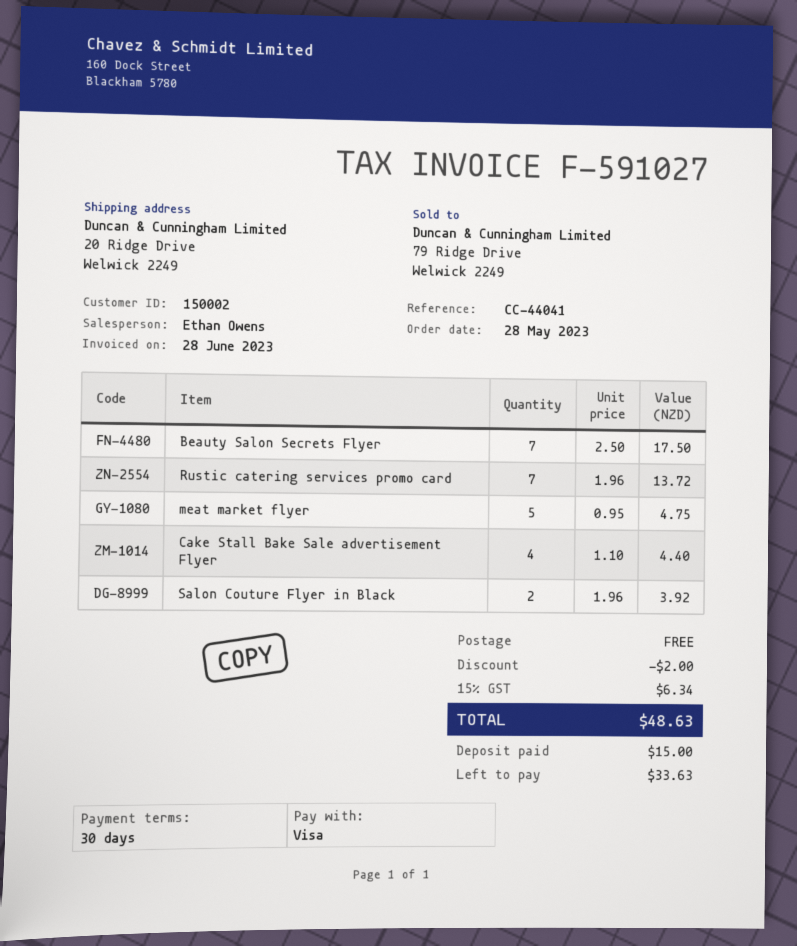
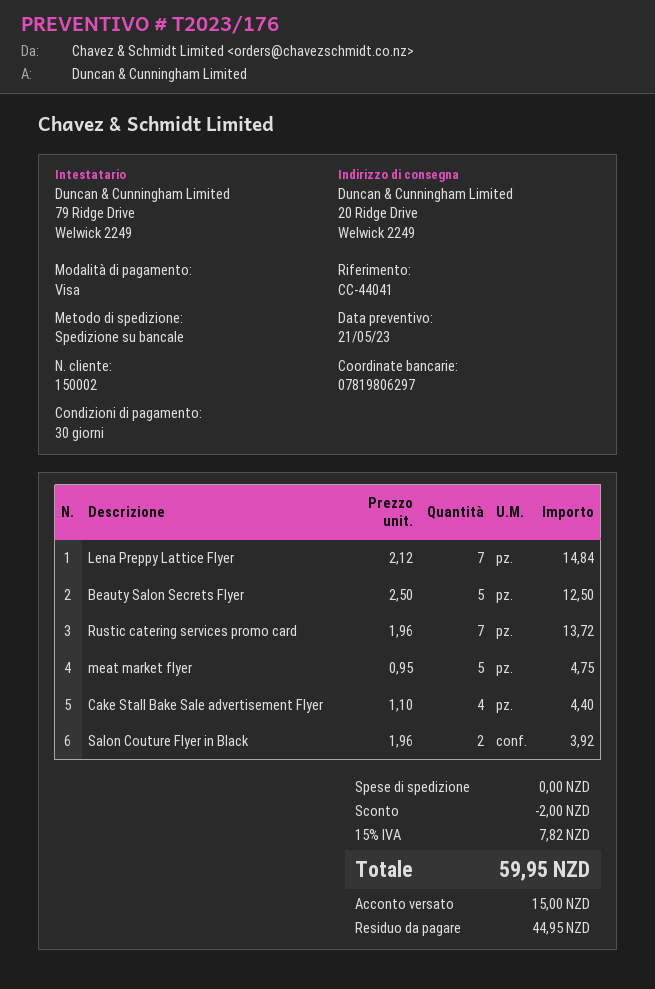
Beauty Salon Secrets Flyer: 7 x 2.50 = 17.50 -> 5 x 2.50 = 12.50
Lena Preppy Lattice Flyer: none -> 7 x 2.12 = 14.84
tax: 15% = 6.34 -> 15% = 7.82
total: 48.63 -> 59.95
balance: 33.63 -> 44.95

